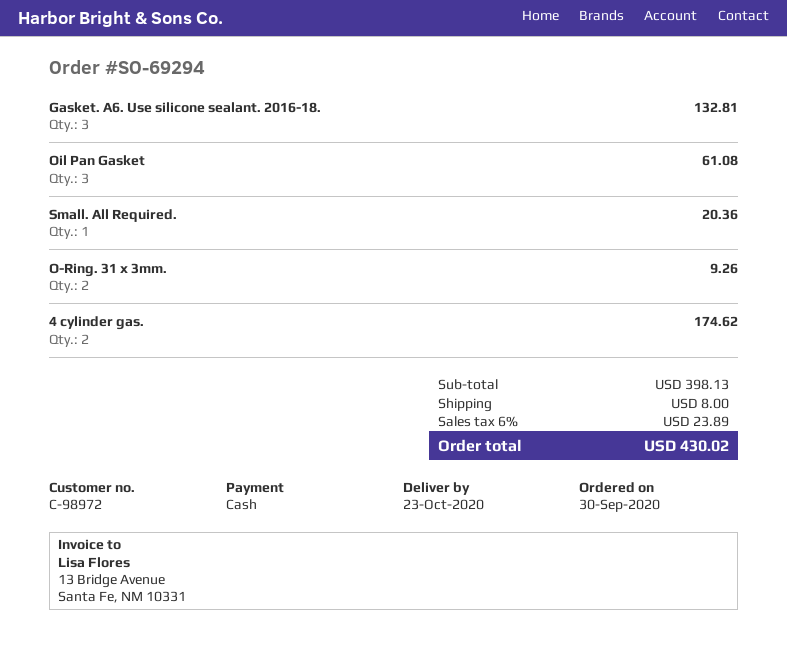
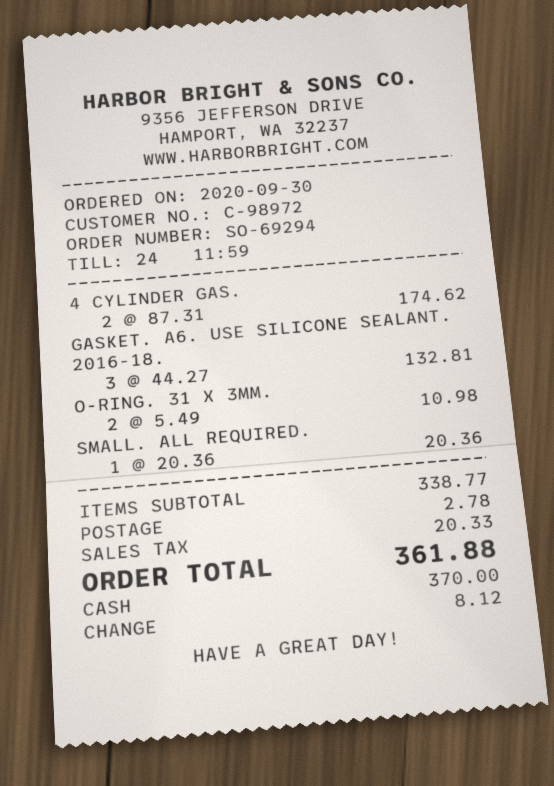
Oil Pan Gasket: 3 for 61.08 -> none
O-Ring. 31 x 3mm.: 2 for 9.26 -> 2 for 10.98
subtotal: 398.13 -> 338.77
shipping: 8.00 -> 2.78
tax: 23.89 -> 20.33
total: 430.02 -> 361.88

